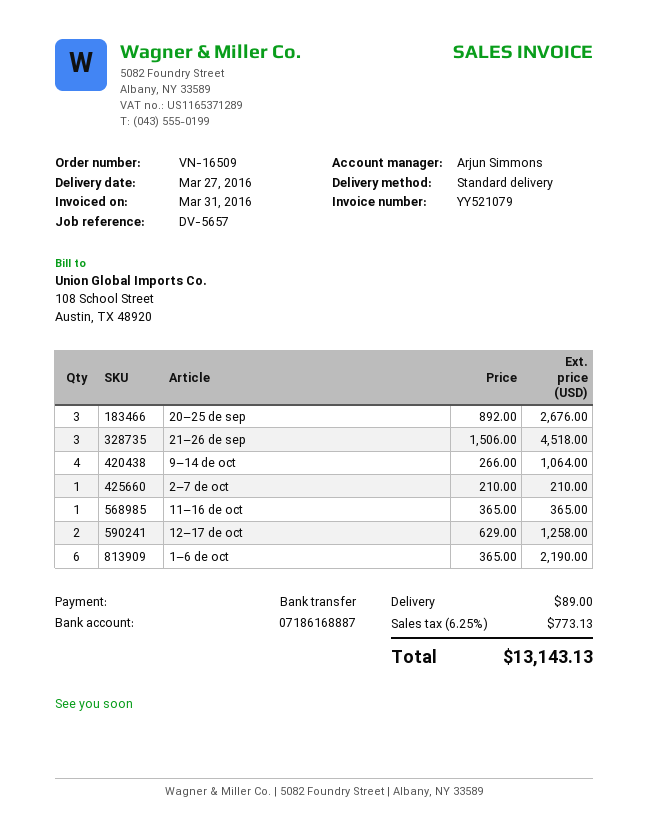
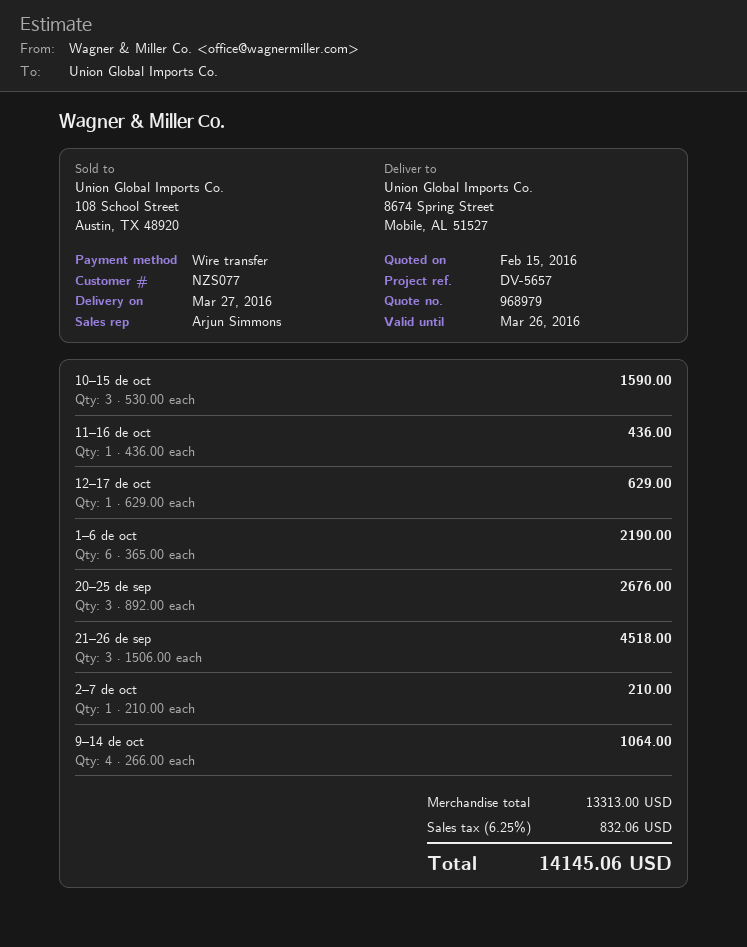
11–16 de oct: 1 x 365.00 = 365.00 -> 1 x 436.00 = 436.00
12–17 de oct: 2 x 629.00 = 1258.00 -> 1 x 629.00 = 629.00
10–15 de oct: none -> 3 x 530.00 = 1590.00
shipping: 89.00 -> none
tax: 6.25% = 773.13 -> 6.25% = 832.06
total: 13143.13 -> 14145.06

